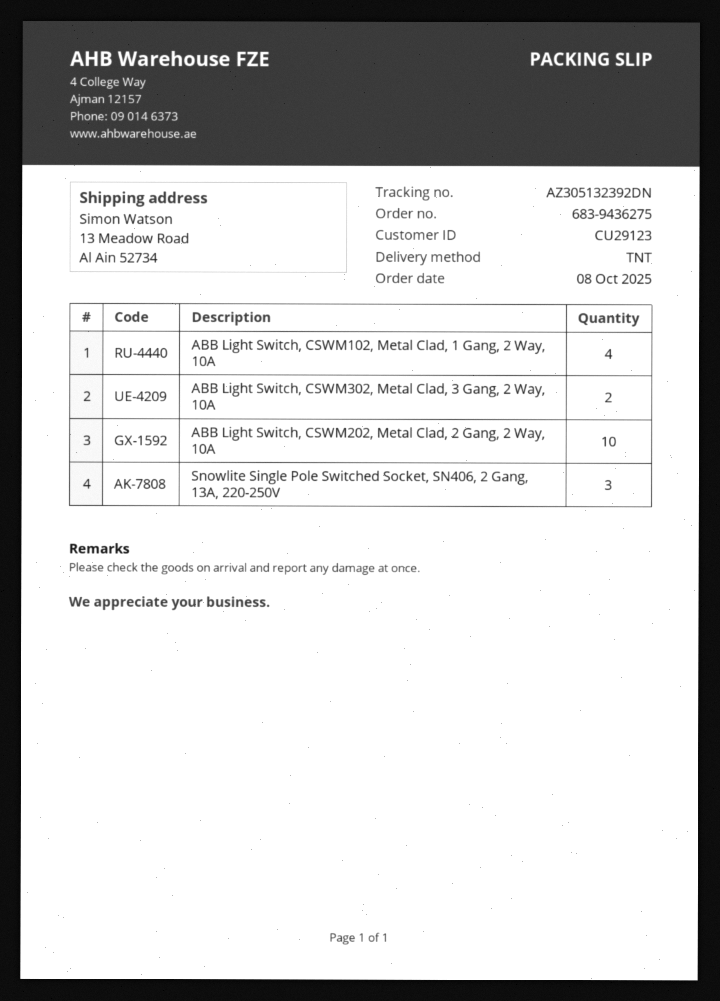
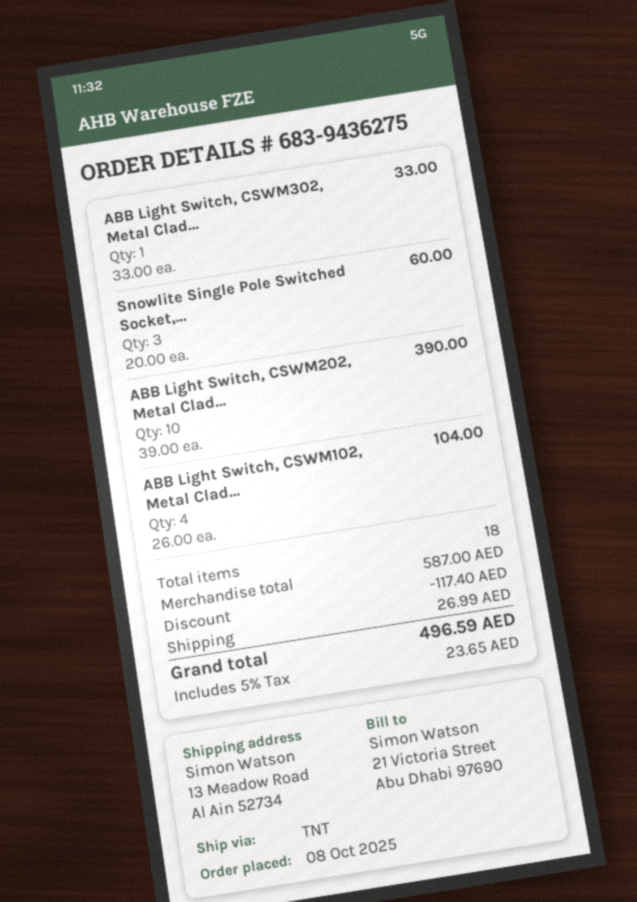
ABB Light Switch, CSWM302, Metal Clad, 3 Gang, 2 Way, 10A: 2 -> 1

